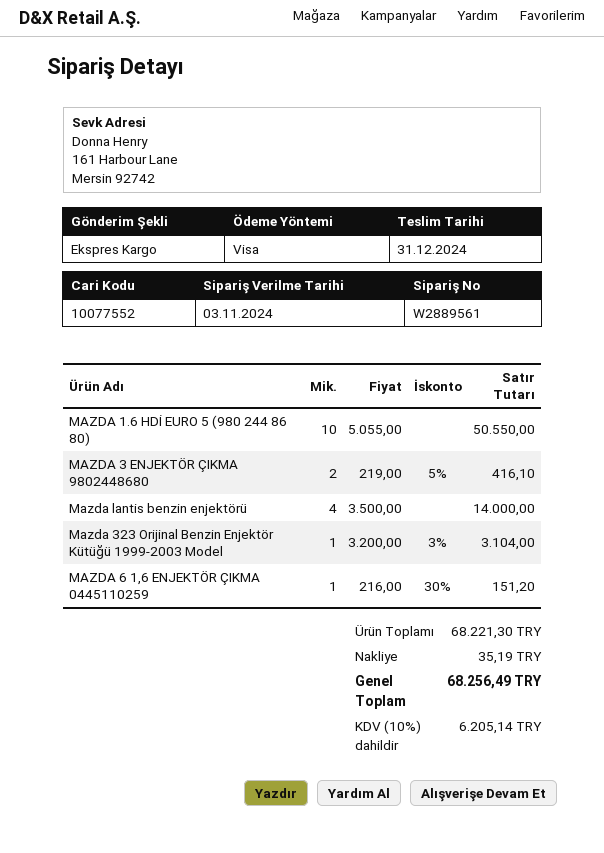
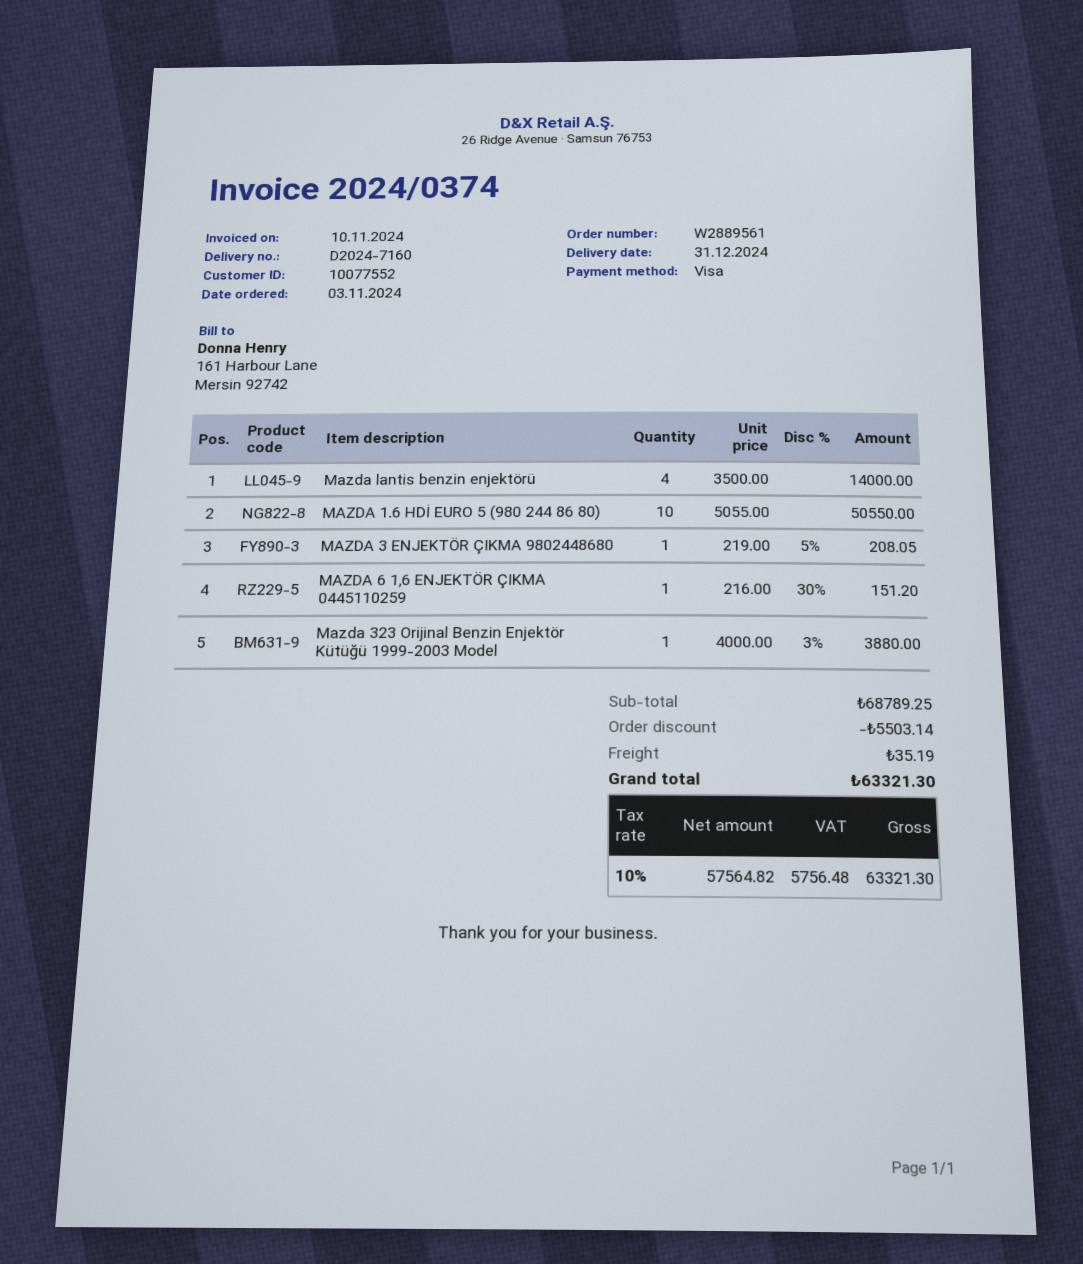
MAZDA 3 ENJEKTÖR ÇIKMA 9802448680: 2 x 219.00 - 5% = 416.10 -> 1 x 219.00 - 5% = 208.05
Mazda 323 Orijinal Benzin Enjektör Kütüğü 1999-2003 Model: 1 x 3200.00 - 3% = 3104.00 -> 1 x 4000.00 - 3% = 3880.00
subtotal: 68221.30 -> 68789.25
discount: none -> 5503.14
tax: 10% = 6205.14 -> 10% = 5756.48
total: 68256.49 -> 63321.30

